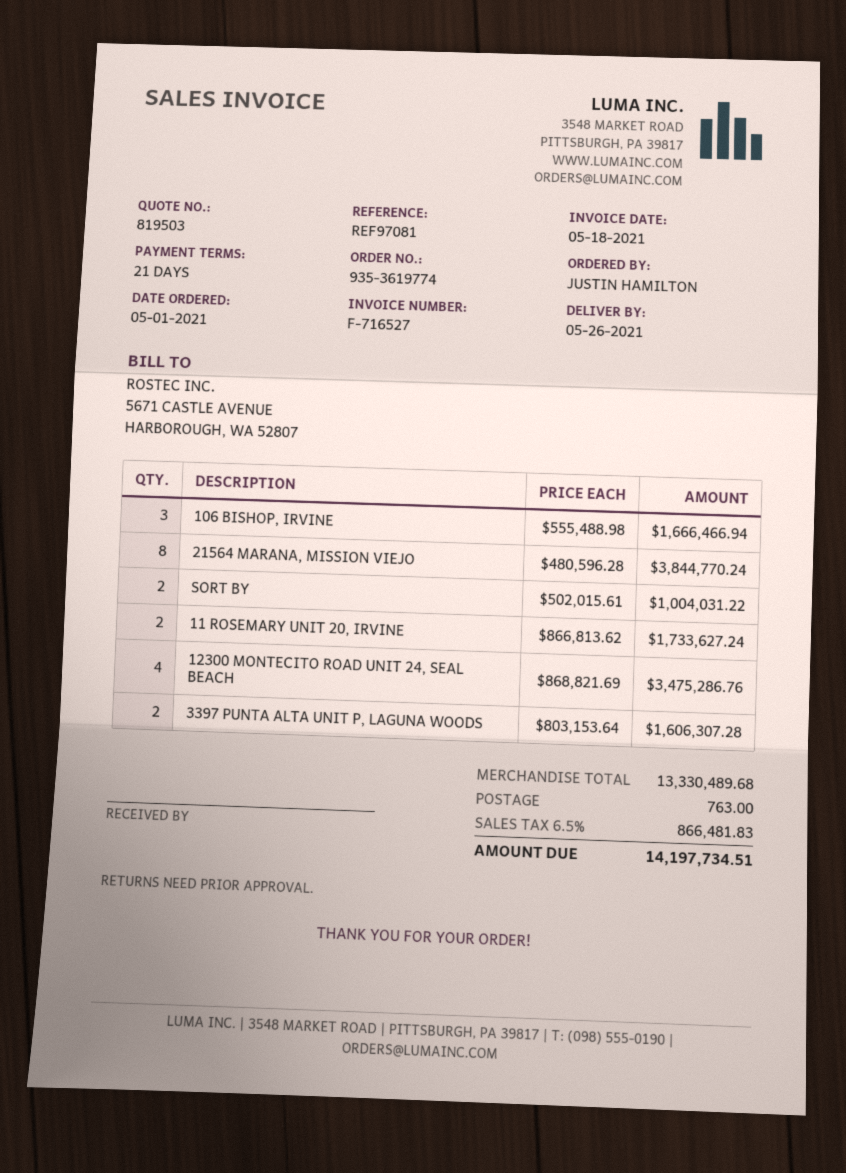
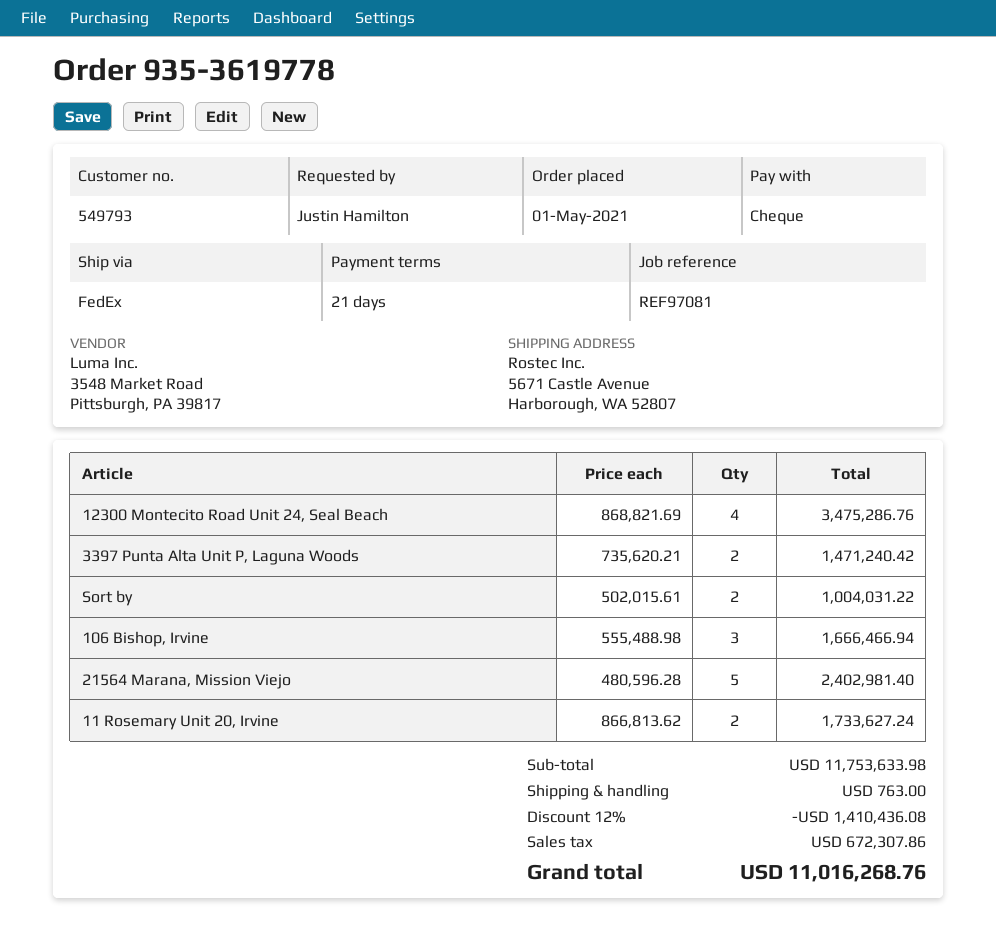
order number: 935-3619774 -> 935-3619778
21564 MARANA, MISSION VIEJO: 8 x 480596.28 = 3844770.24 -> 5 x 480596.28 = 2402981.40
3397 PUNTA ALTA UNIT P, LAGUNA WOODS: 2 x 803153.64 = 1606307.28 -> 2 x 735620.21 = 1471240.42
subtotal: 13330489.68 -> 11753633.98
discount: none -> 12% = 1410436.08
tax: 866481.83 -> 672307.86
total: 14197734.51 -> 11016268.76

